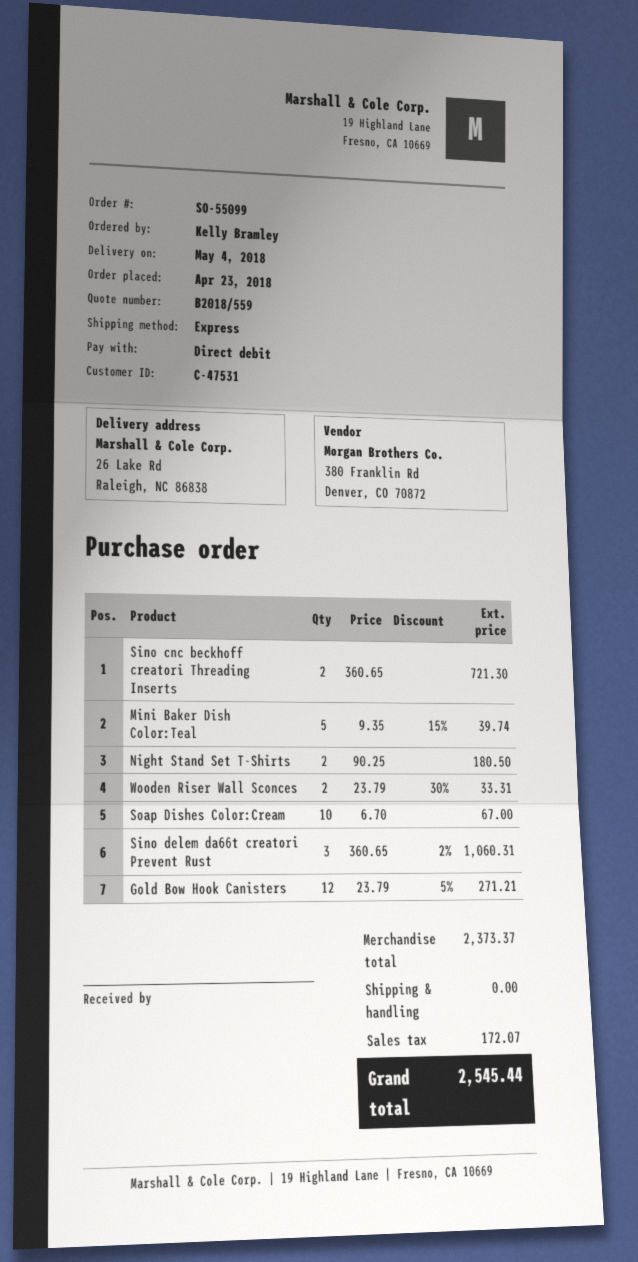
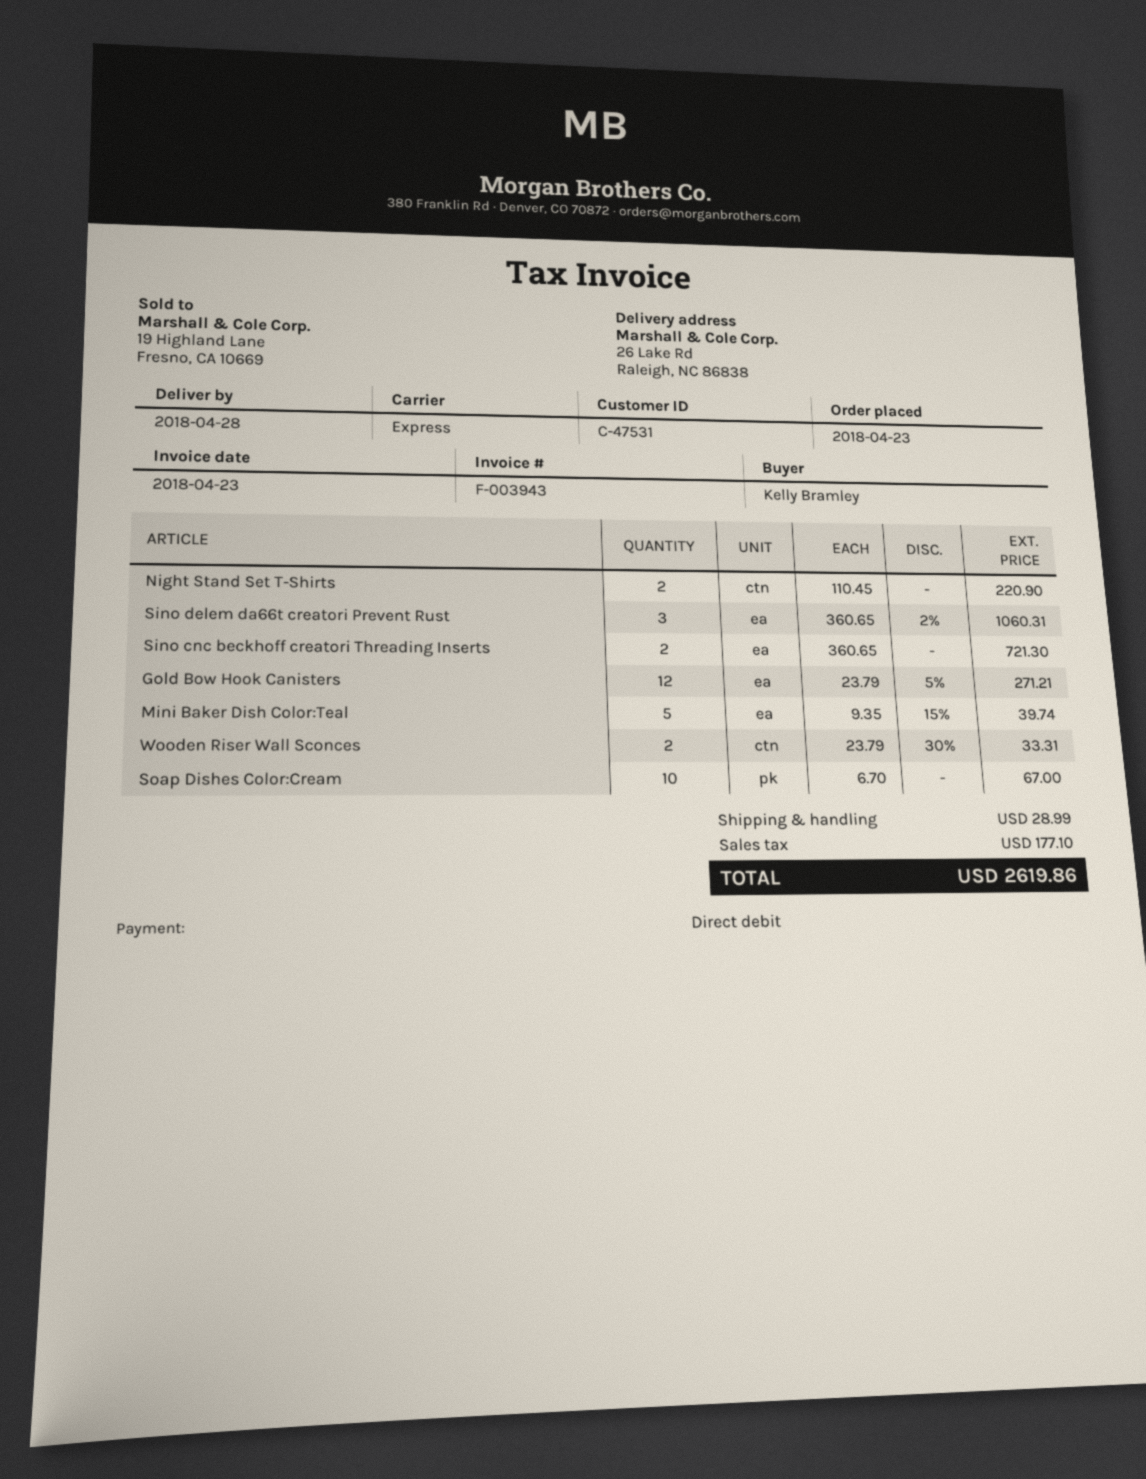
delivery date: 2018-05-04 -> 2018-04-28
Night Stand Set T-Shirts: 2 x 90.25 = 180.50 -> 2 x 110.45 = 220.90
shipping: 0.00 -> 28.99
tax: 172.07 -> 177.10
total: 2545.44 -> 2619.86

